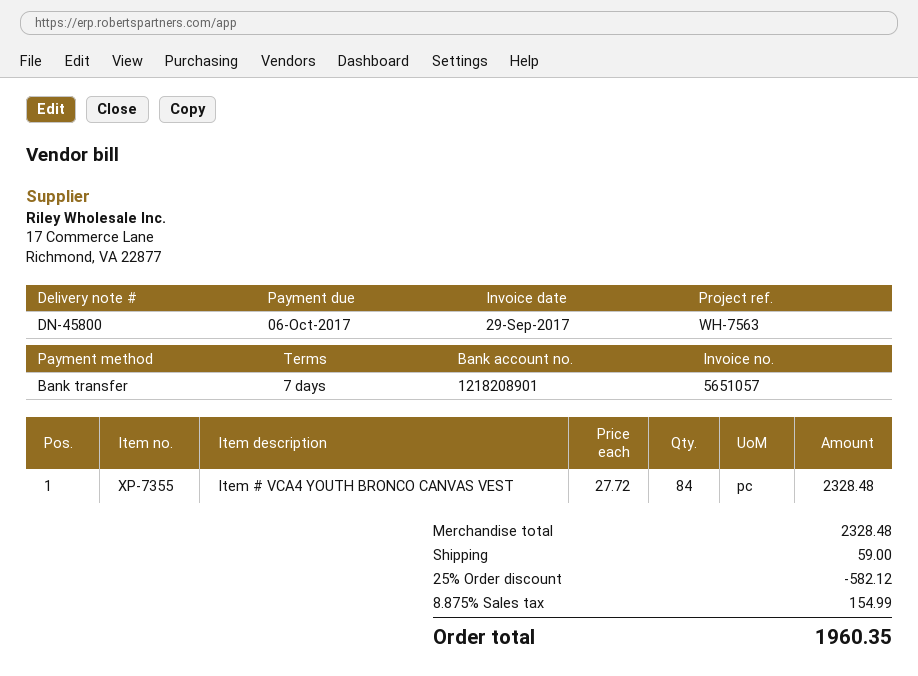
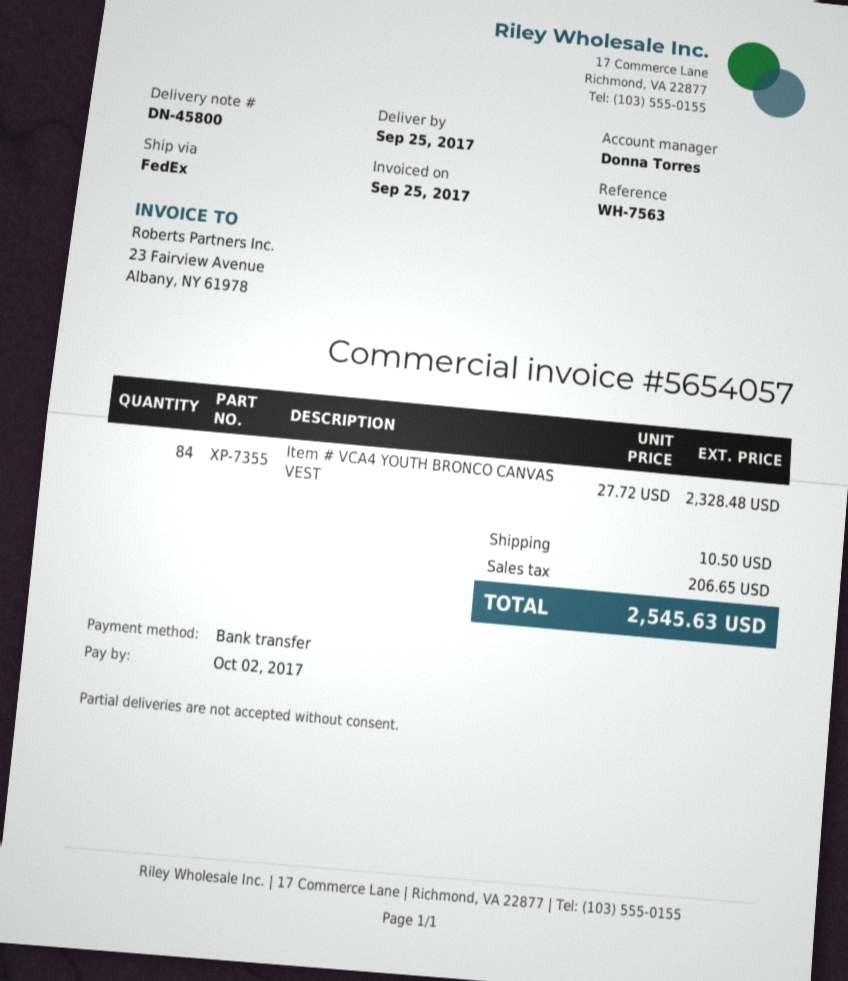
invoice number: 5651057 -> 5654057
invoice date: 2017-09-29 -> 2017-09-25
due date: 2017-10-06 -> 2017-10-02
discount: 25% = 582.12 -> none
shipping: 59.00 -> 10.50
tax: 154.99 -> 206.65
total: 1960.35 -> 2545.63

